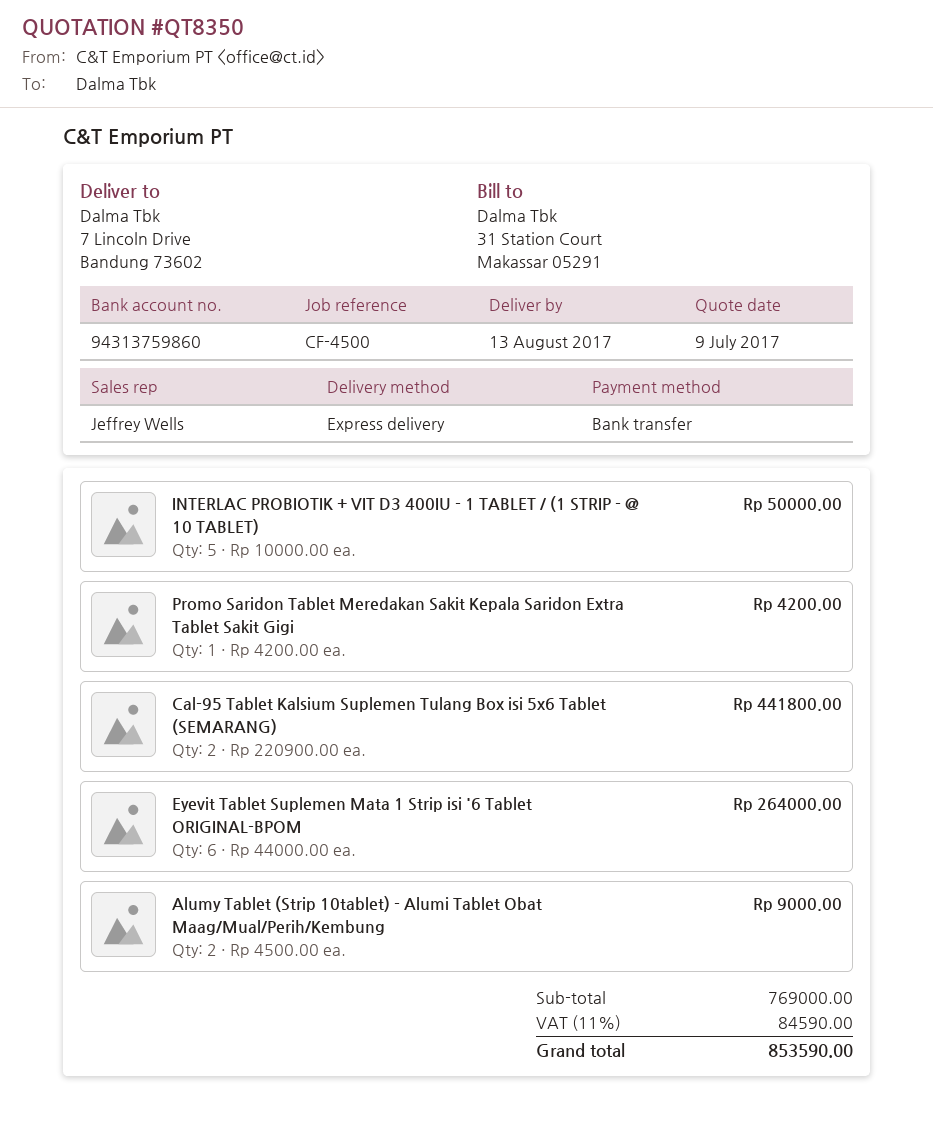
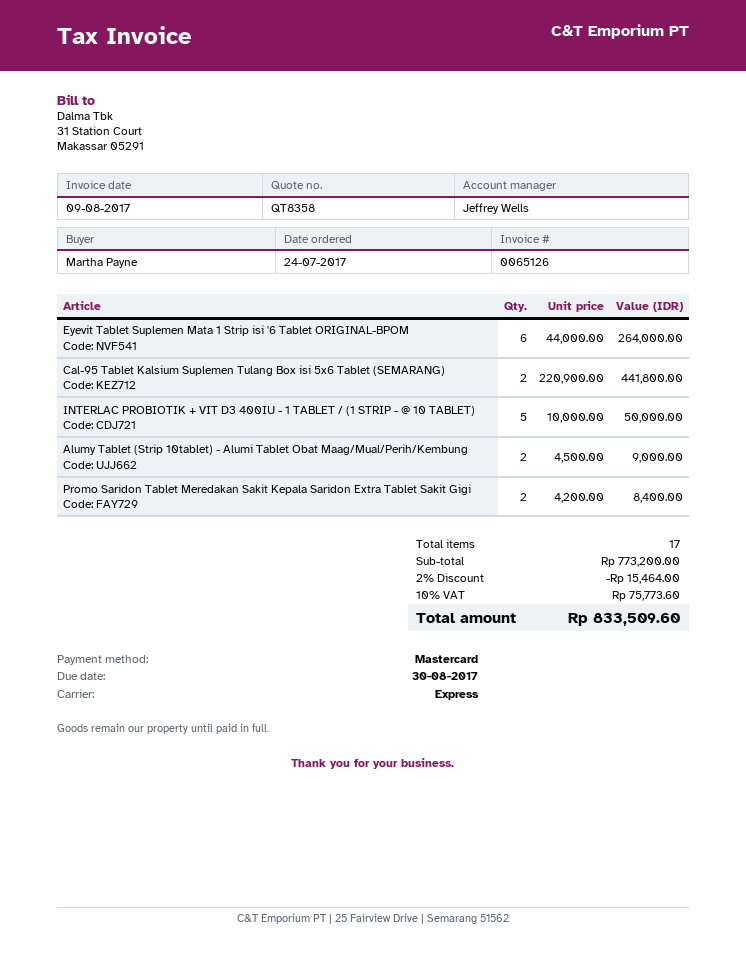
quote number: QT8350 -> QT8358
payment method: bank transfer -> Mastercard
Promo Saridon Tablet Meredakan Sakit Kepala Saridon Extra Tablet Sakit Gigi: 1 x 4200.00 = 4200.00 -> 2 x 4200.00 = 8400.00
subtotal: 769000.00 -> 773200.00
discount: none -> 2% = 15464.00
tax: 11% = 84590.00 -> 10% = 75773.60
total: 853590.00 -> 833509.60

